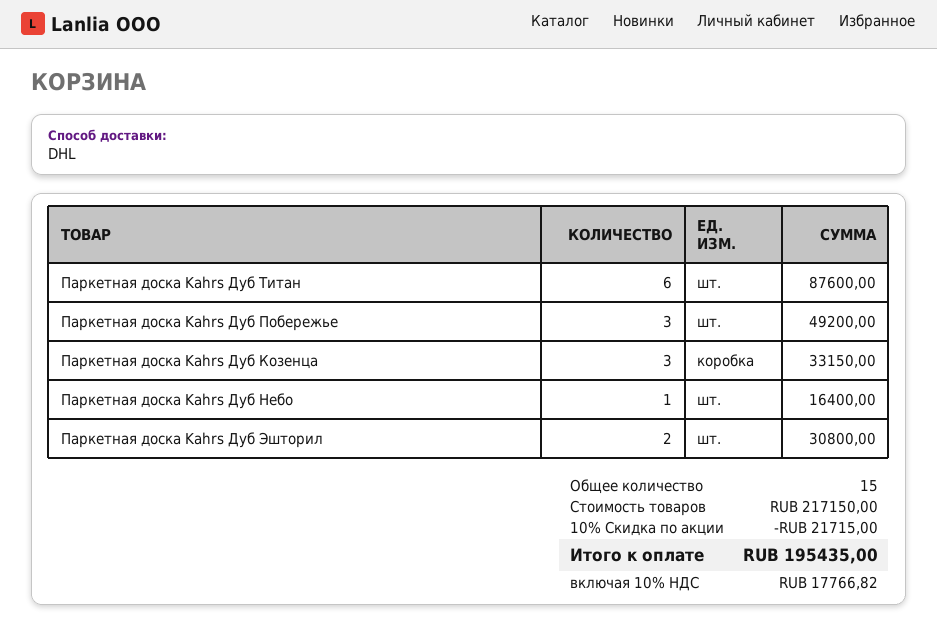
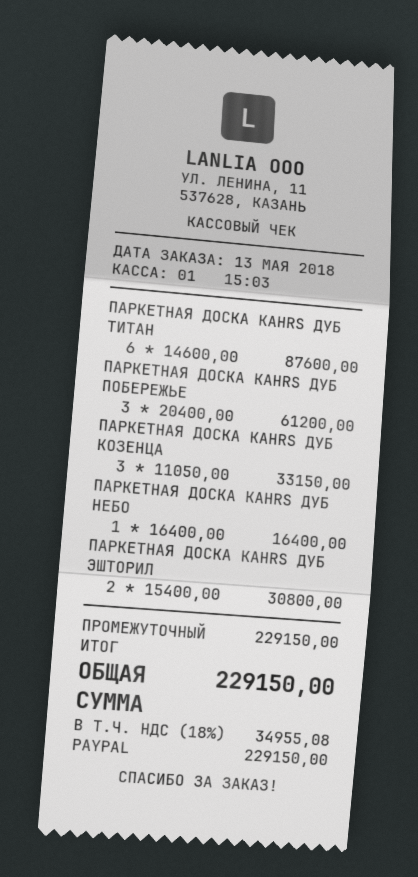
Паркетная доска Kahrs Дуб Побережье: 3 for 49200.00 -> 3 for 61200.00
subtotal: 217150.00 -> 229150.00
discount: 10% = 21715.00 -> none
tax: 10% = 17766.82 -> 18% = 34955.08
total: 195435.00 -> 229150.00

